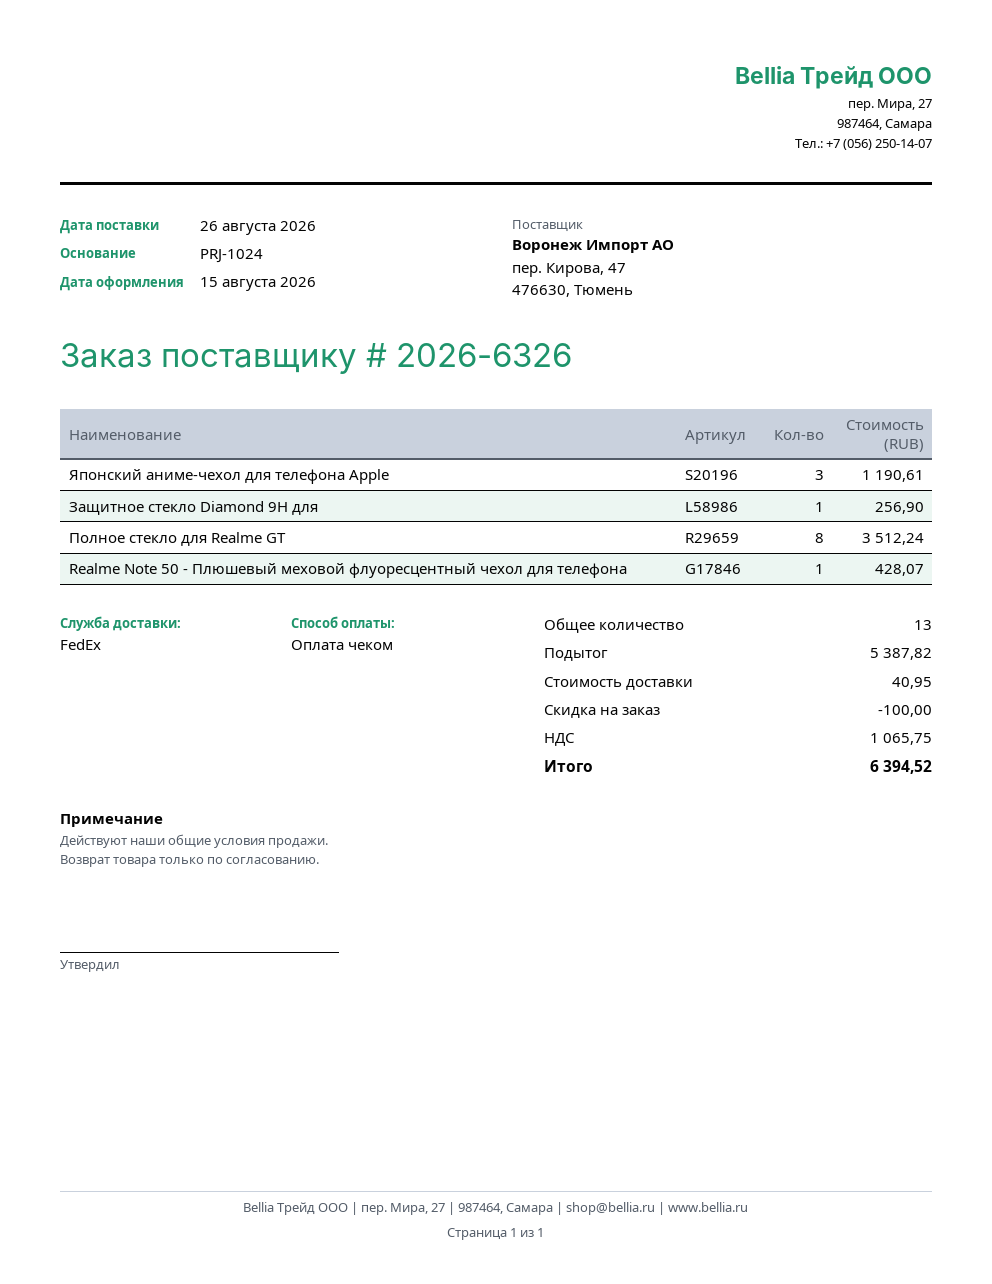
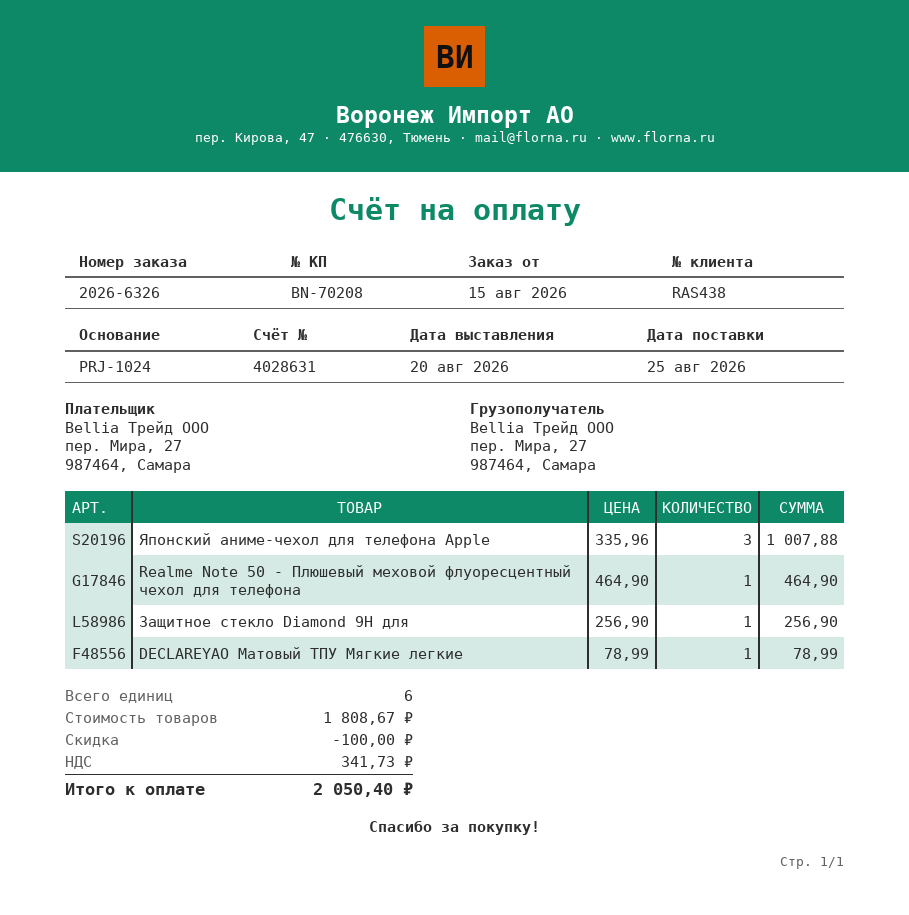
delivery date: 2026-08-26 -> 2026-08-25
Японский аниме-чехол для телефона Apple: 3 for 1190.61 -> 3 for 1007.88
Полное стекло для Realme GT: 8 for 3512.24 -> none
Realme Note 50 - Плюшевый меховой флуоресцентный чехол для телефона: 1 for 428.07 -> 1 for 464.90
DECLAREYAO Матовый ТПУ Мягкие легкие: none -> 1 for 78.99
total quantity: 13 -> 6
subtotal: 5387.82 -> 1808.67
shipping: 40.95 -> none
tax: 1065.75 -> 341.73
total: 6394.52 -> 2050.40

